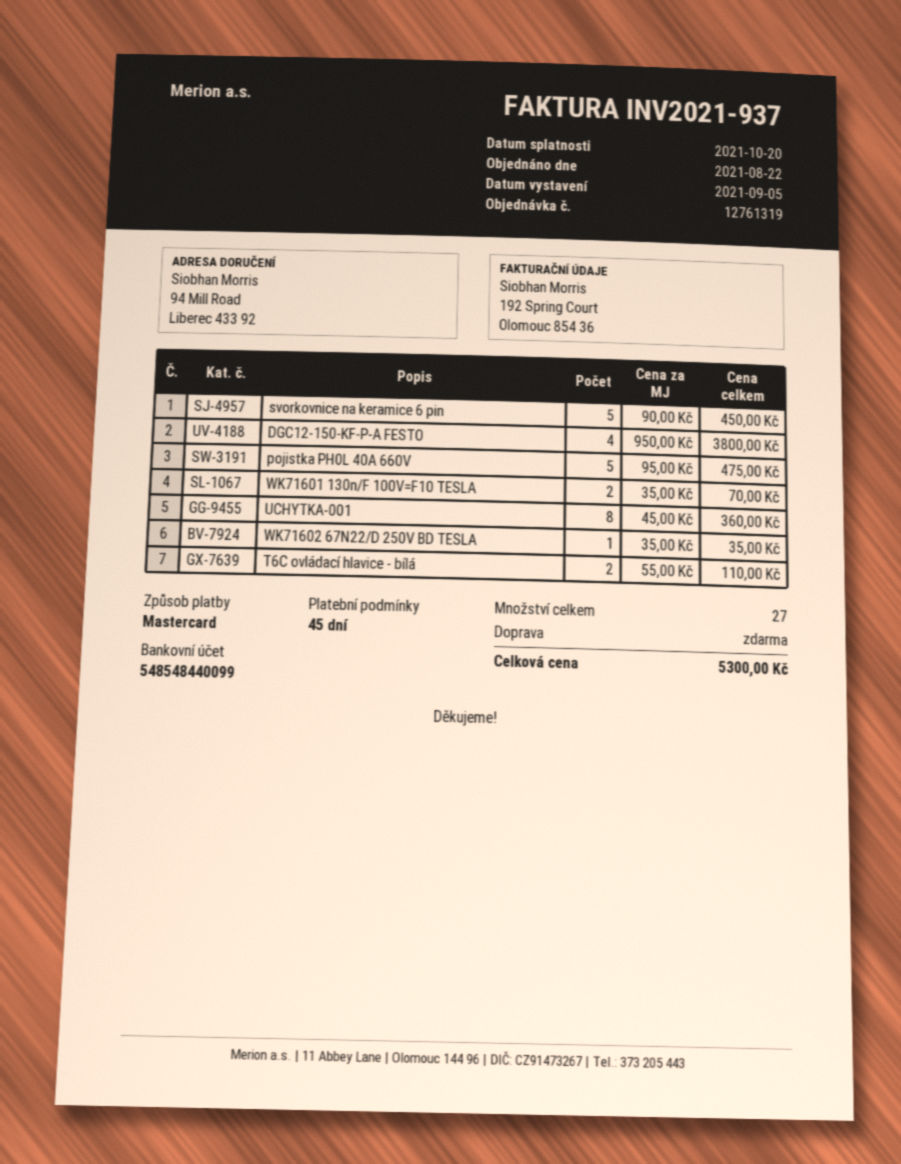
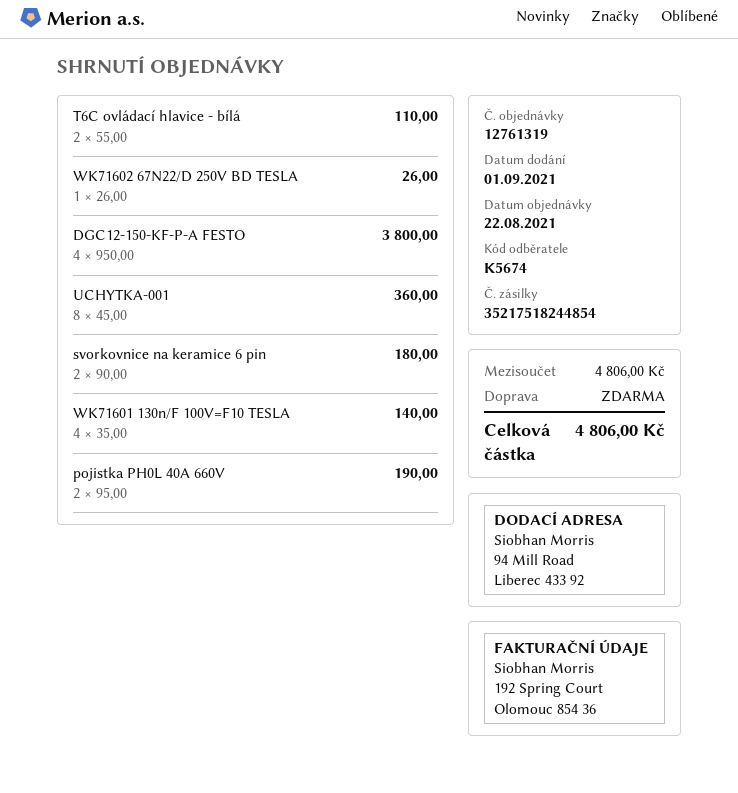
svorkovnice na keramice 6 pin: 5 x 90.00 = 450.00 -> 2 x 90.00 = 180.00
pojistka PH0L 40A 660V: 5 x 95.00 = 475.00 -> 2 x 95.00 = 190.00
WK71601 130n/F 100V=F10 TESLA: 2 x 35.00 = 70.00 -> 4 x 35.00 = 140.00
WK71602 67N22/D 250V BD TESLA: 1 x 35.00 = 35.00 -> 1 x 26.00 = 26.00
total: 5300.00 -> 4806.00

